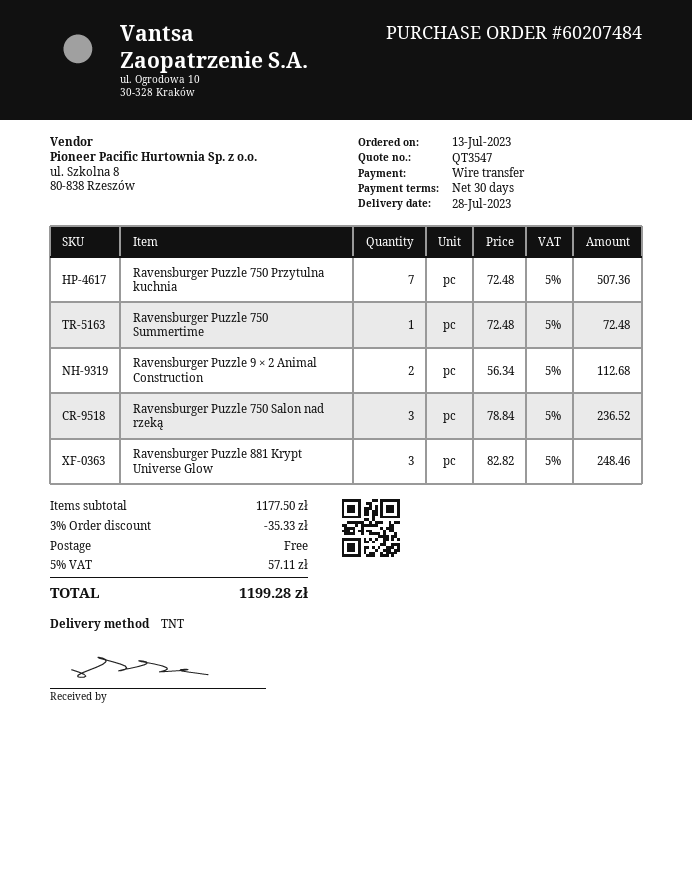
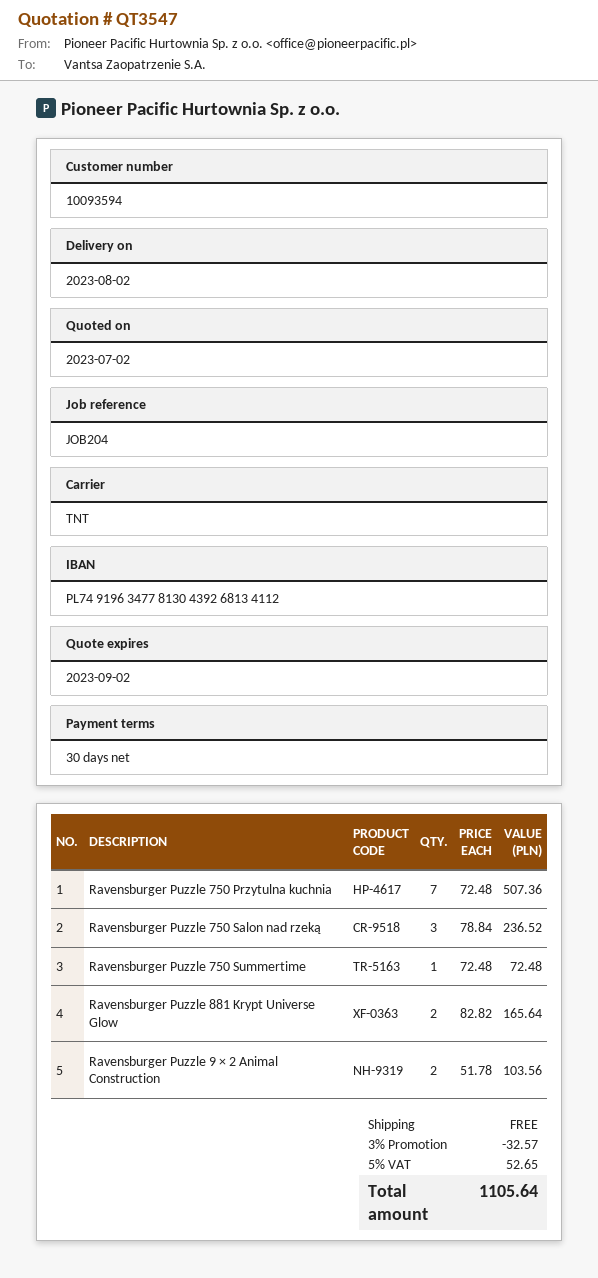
delivery date: 2023-07-28 -> 2023-08-02
Ravensburger Puzzle 9 × 2 Animal Construction: 2 x 56.34 = 112.68 -> 2 x 51.78 = 103.56
Ravensburger Puzzle 881 Krypt Universe Glow: 3 x 82.82 = 248.46 -> 2 x 82.82 = 165.64
discount: 3% = 35.33 -> 3% = 32.57
tax: 5% = 57.11 -> 5% = 52.65
total: 1199.28 -> 1105.64

